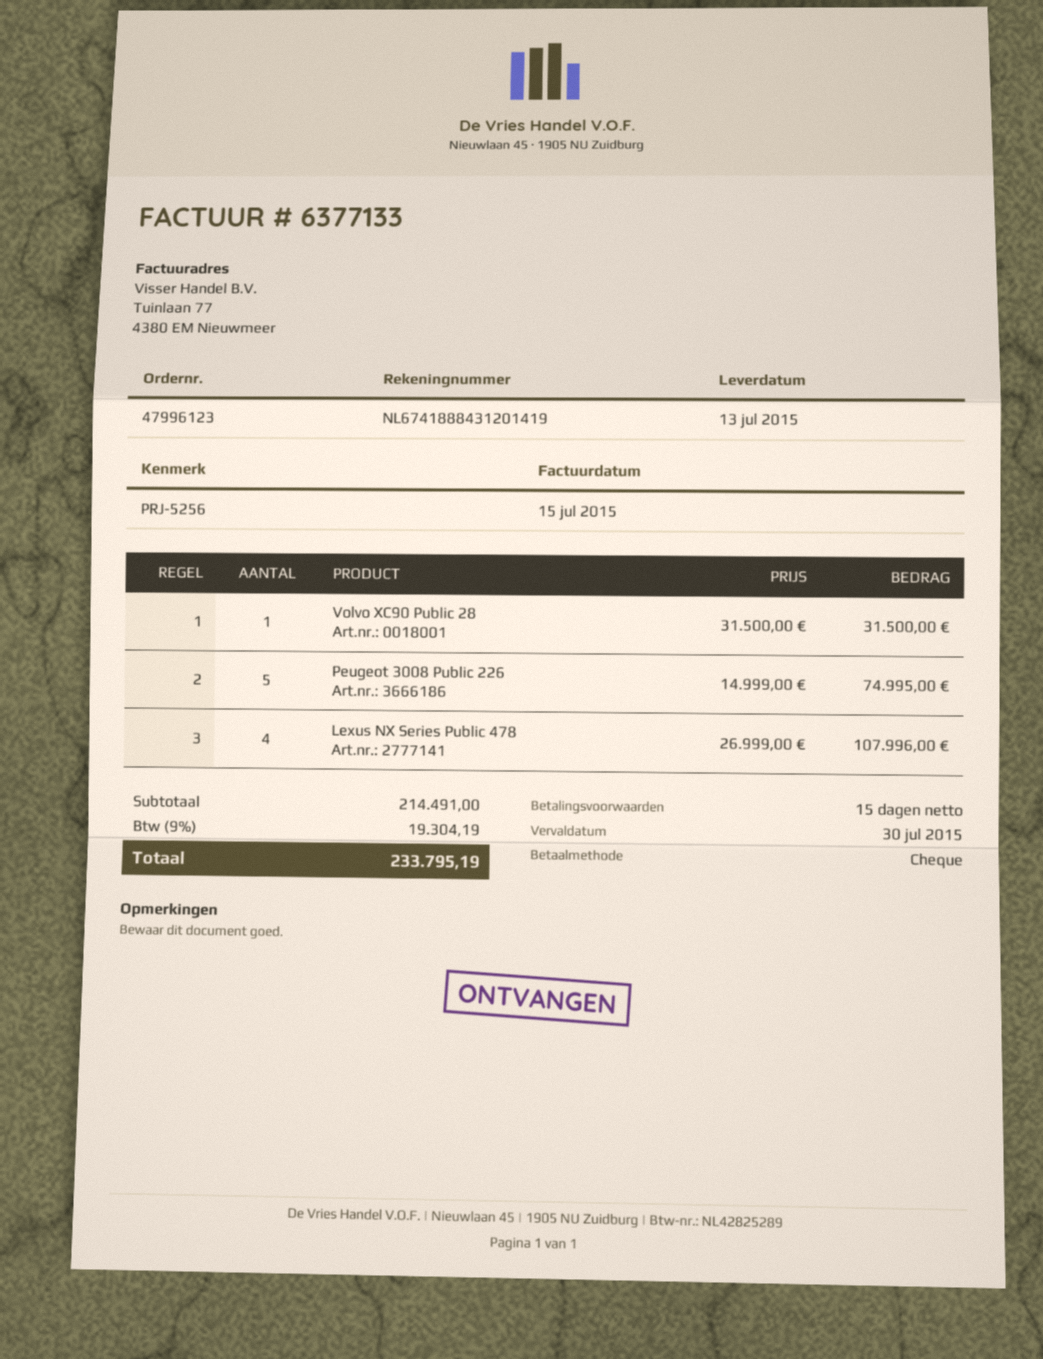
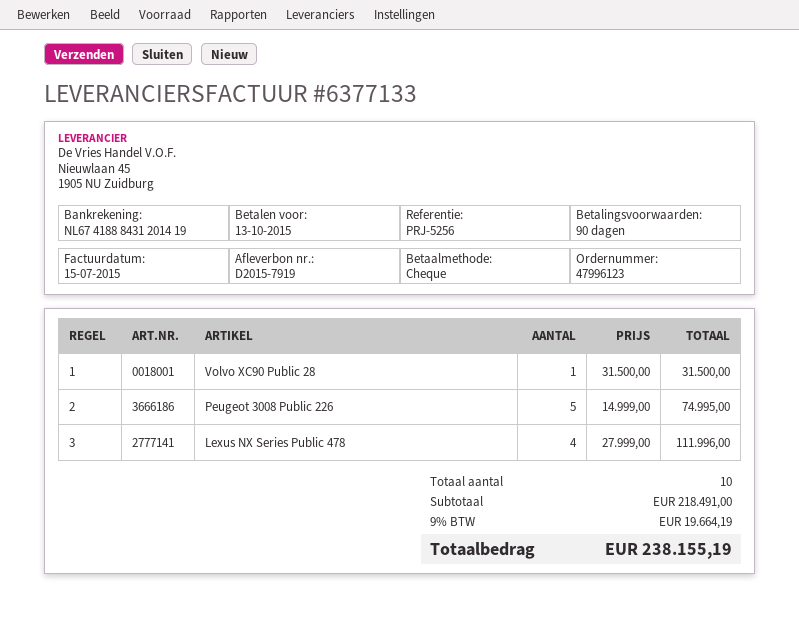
payment terms: 15 days -> 90 days
due date: 2015-07-30 -> 2015-10-13
Lexus NX Series Public 478: 4 x 26999.00 = 107996.00 -> 4 x 27999.00 = 111996.00
subtotal: 214491.00 -> 218491.00
tax: 9% = 19304.19 -> 9% = 19664.19
total: 233795.19 -> 238155.19

